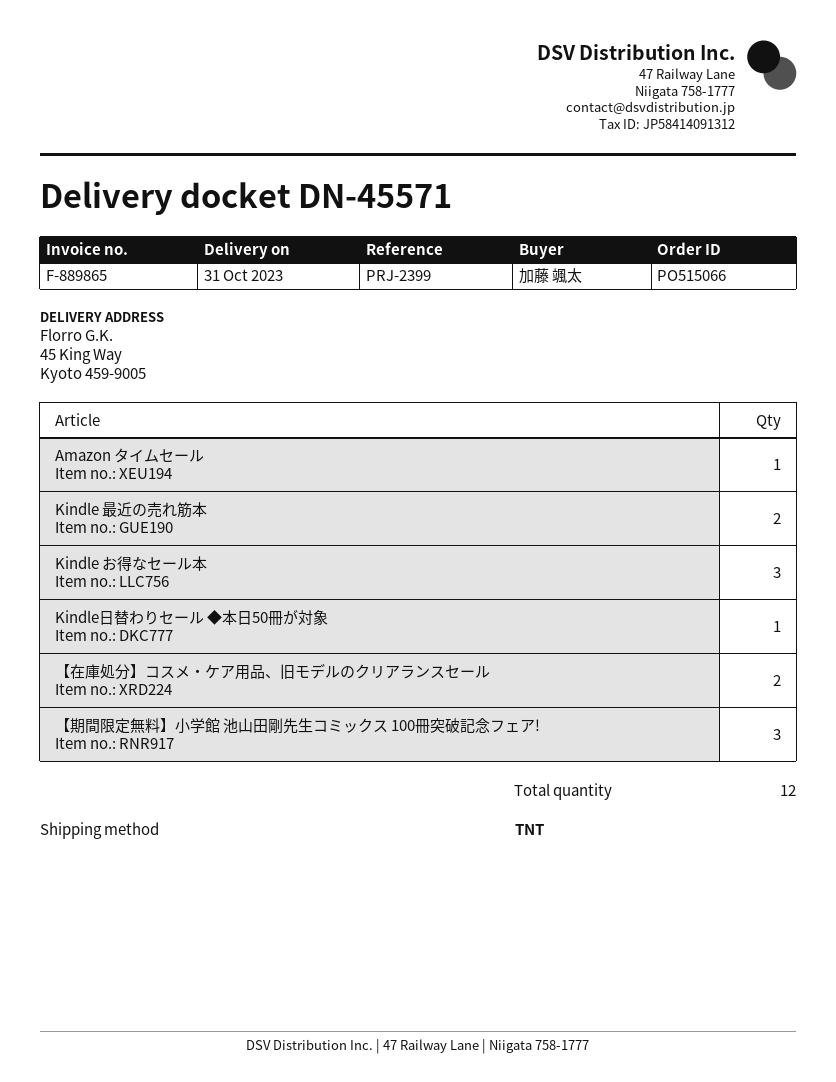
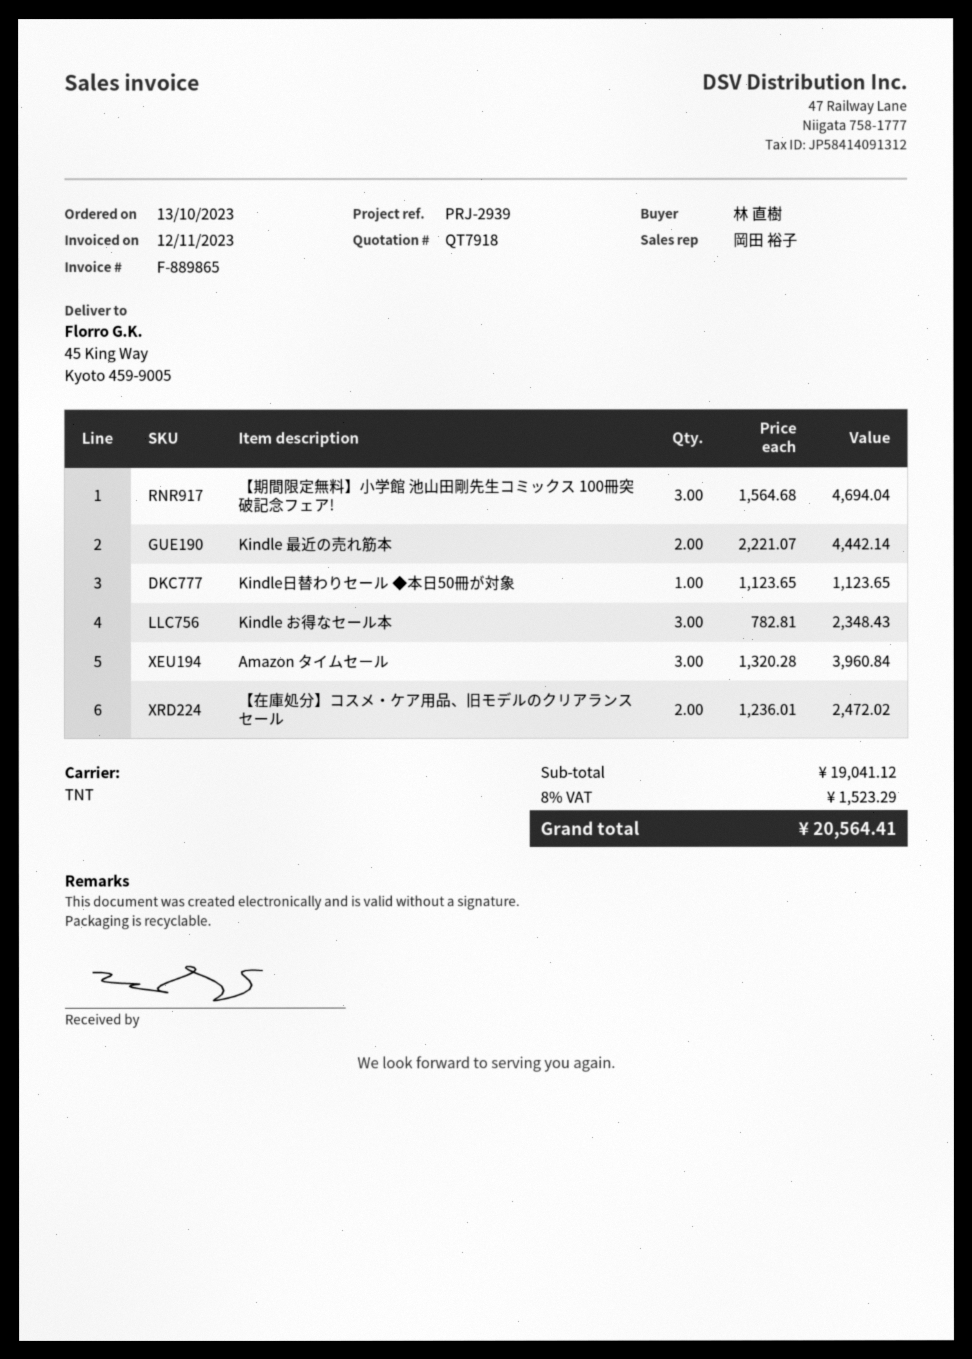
reference: PRJ-2399 -> PRJ-2939
ordered by: 加藤 颯太 -> 林 直樹
Amazon タイムセール: 1 -> 3

